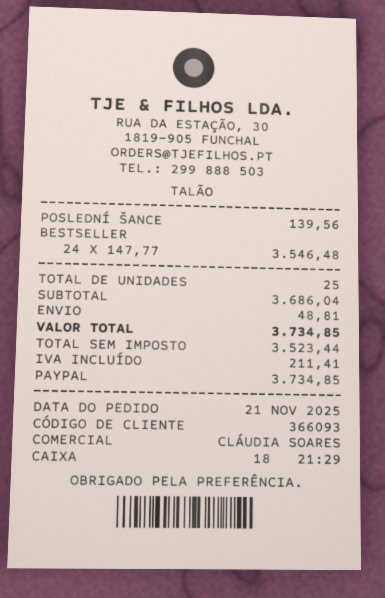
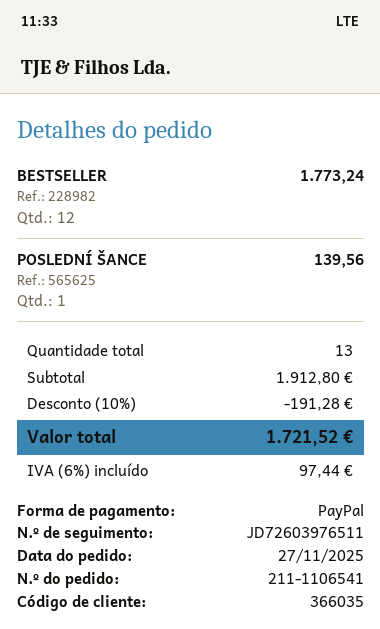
order date: 2025-11-21 -> 2025-11-27
customer number: 366093 -> 366035
BESTSELLER: 24 for 3546.48 -> 12 for 1773.24
total quantity: 25 -> 13
subtotal: 3686.04 -> 1912.80
discount: none -> 10% = 191.28
shipping: 48.81 -> none
tax: 211.41 -> 97.44
total: 3734.85 -> 1721.52

